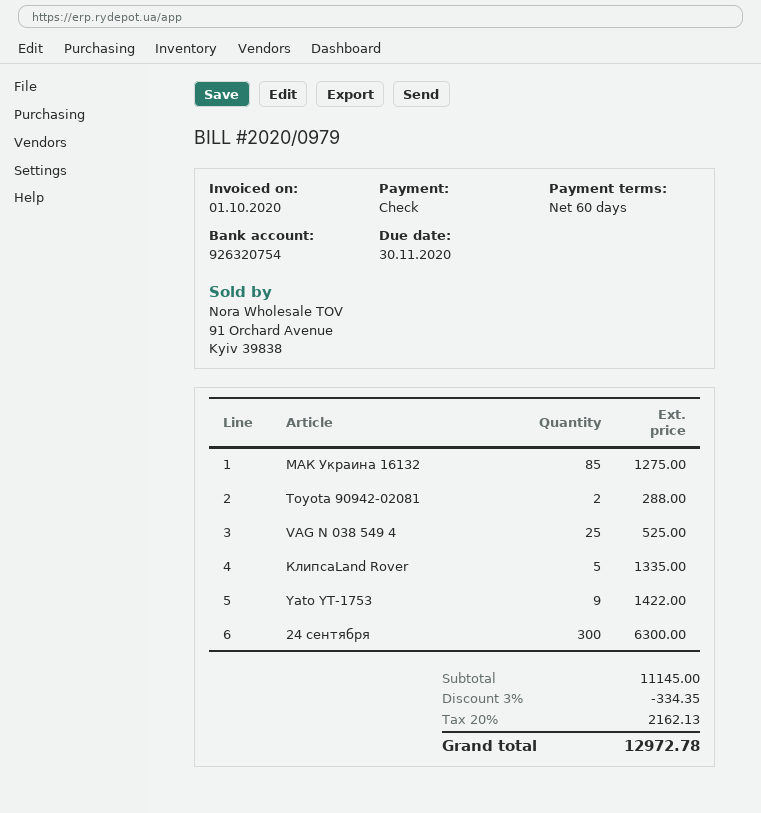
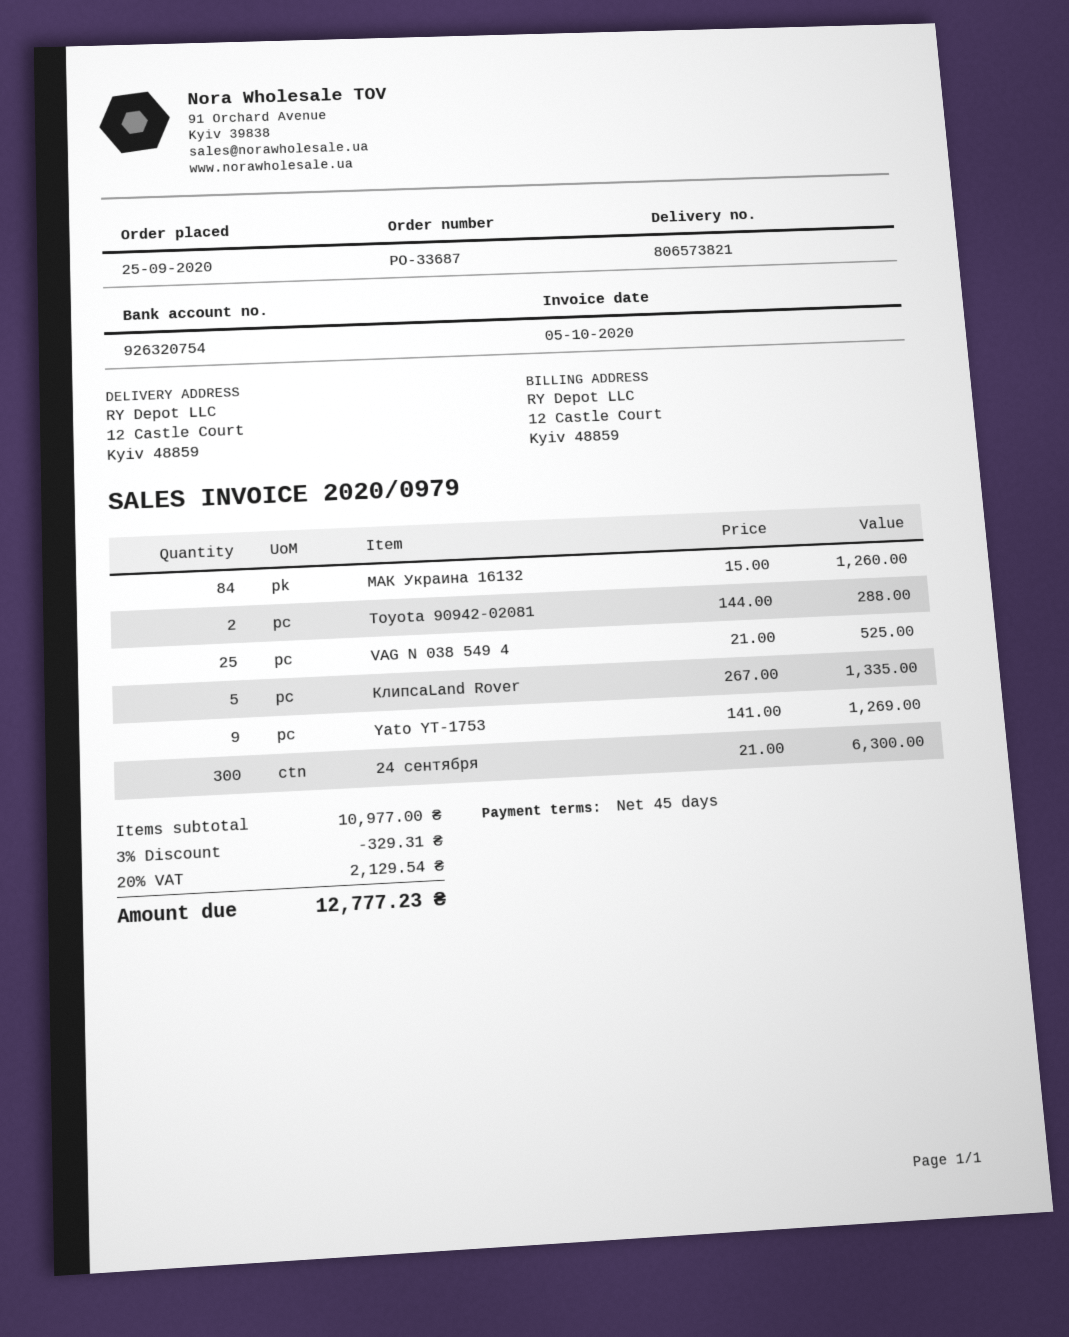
invoice date: 2020-10-01 -> 2020-10-05
payment terms: 60 days -> 45 days
МАК Украина 16132: 85 for 1275.00 -> 84 for 1260.00
Yato YT-1753: 9 for 1422.00 -> 9 for 1269.00
subtotal: 11145.00 -> 10977.00
discount: 3% = 334.35 -> 3% = 329.31
tax: 20% = 2162.13 -> 20% = 2129.54
total: 12972.78 -> 12777.23

